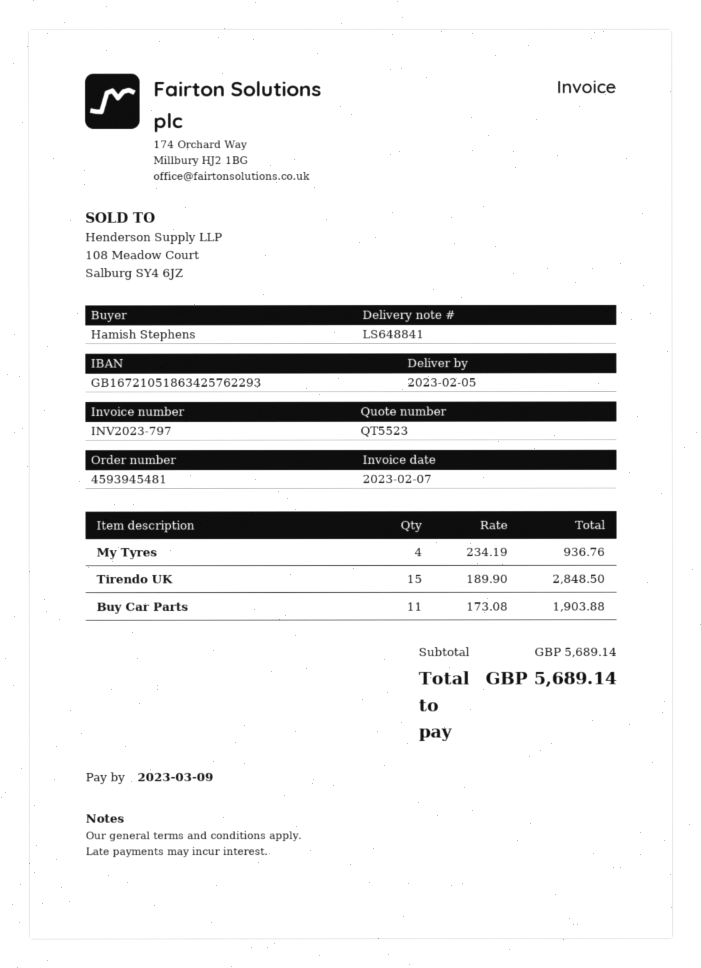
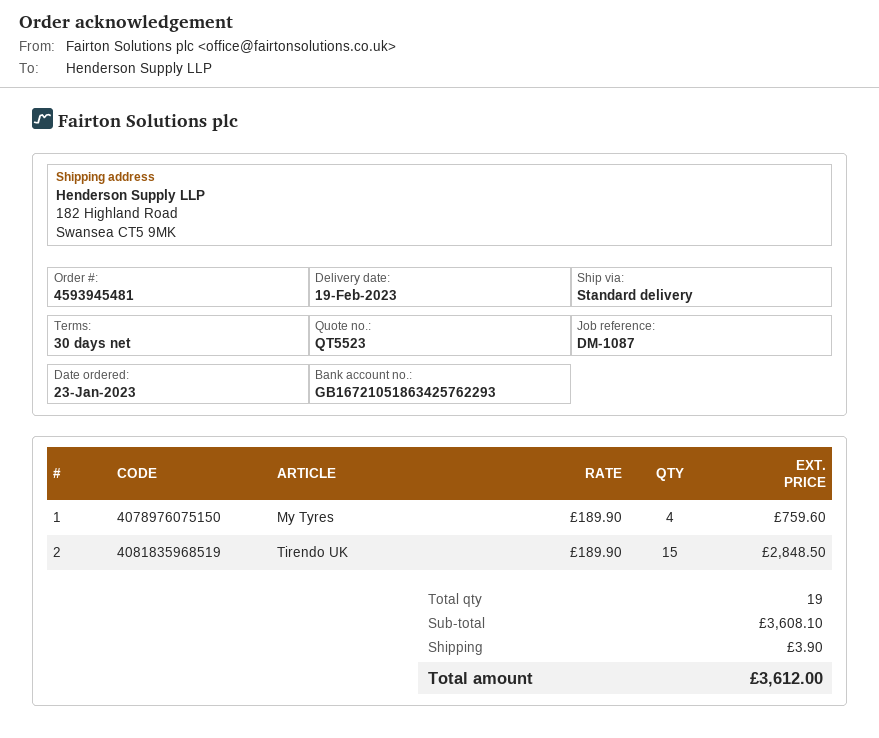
delivery date: 2023-02-05 -> 2023-02-19
My Tyres: 4 x 234.19 = 936.76 -> 4 x 189.90 = 759.60
Buy Car Parts: 11 x 173.08 = 1903.88 -> none
subtotal: 5689.14 -> 3608.10
shipping: none -> 3.90
total: 5689.14 -> 3612.00

